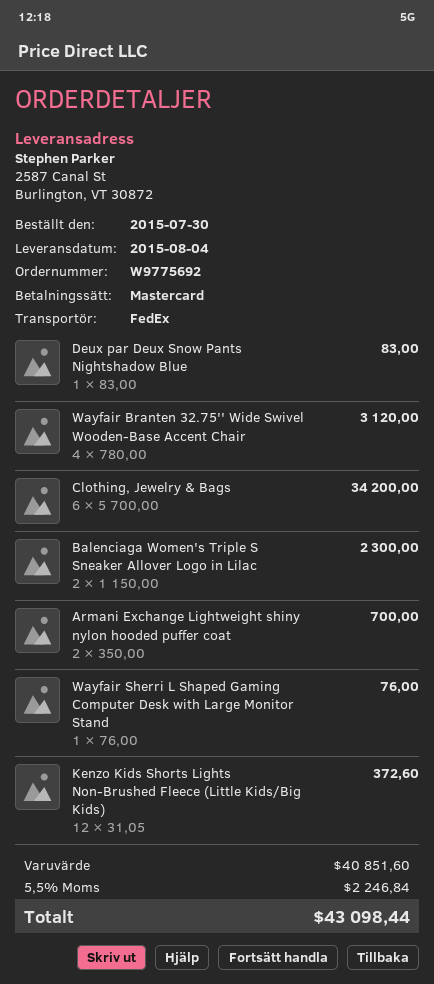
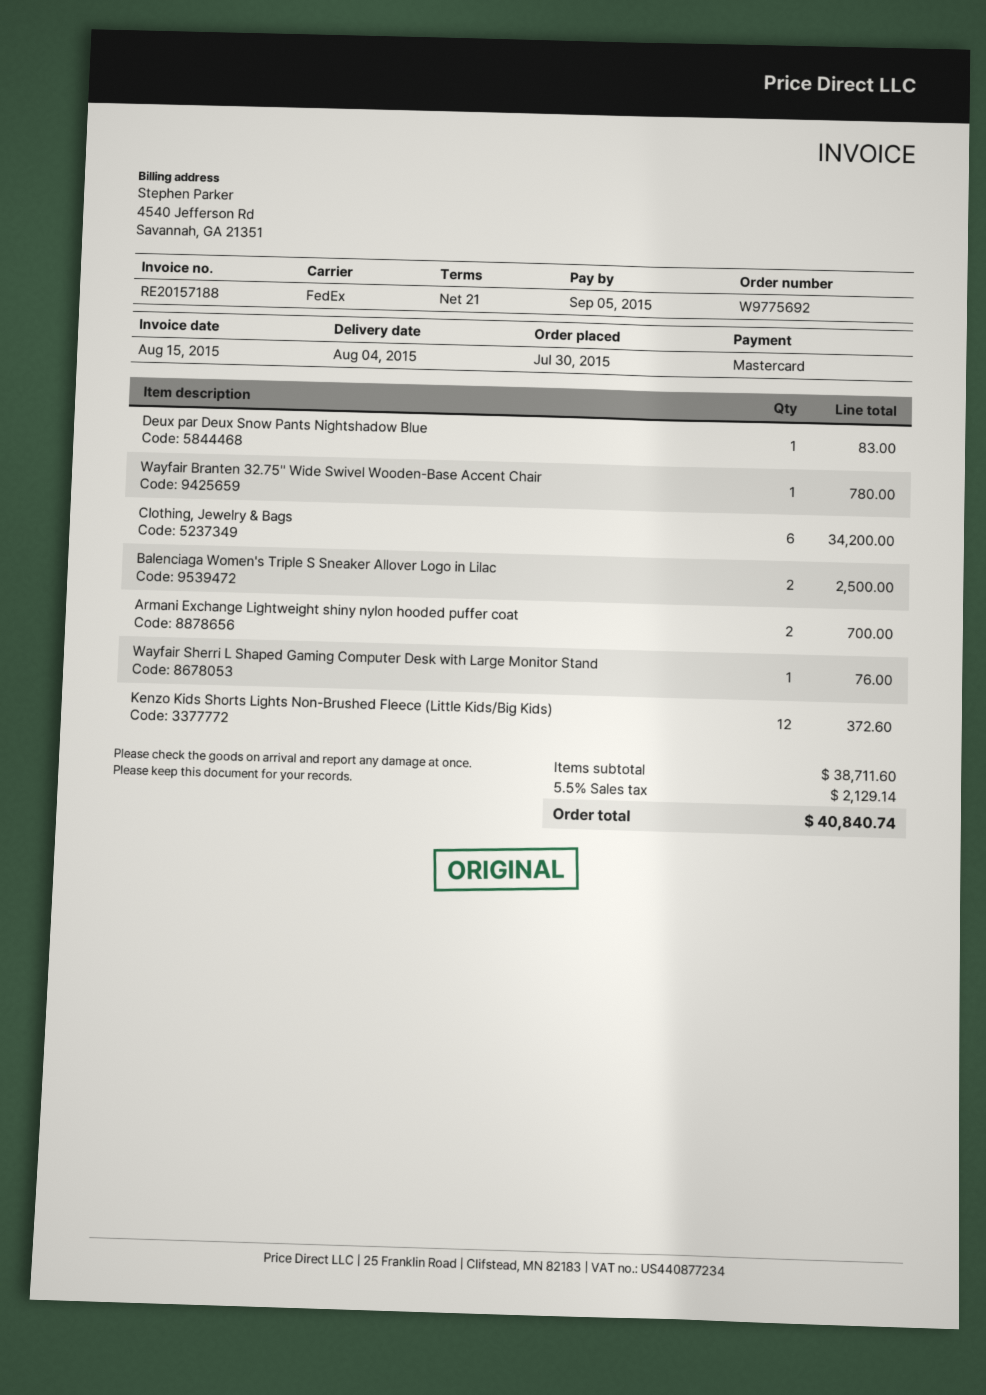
Wayfair Branten 32.75'' Wide Swivel Wooden-Base Accent Chair: 4 for 3120.00 -> 1 for 780.00
Balenciaga Women's Triple S Sneaker Allover Logo in Lilac: 2 for 2300.00 -> 2 for 2500.00
subtotal: 40851.60 -> 38711.60
tax: 5.5% = 2246.84 -> 5.5% = 2129.14
total: 43098.44 -> 40840.74

